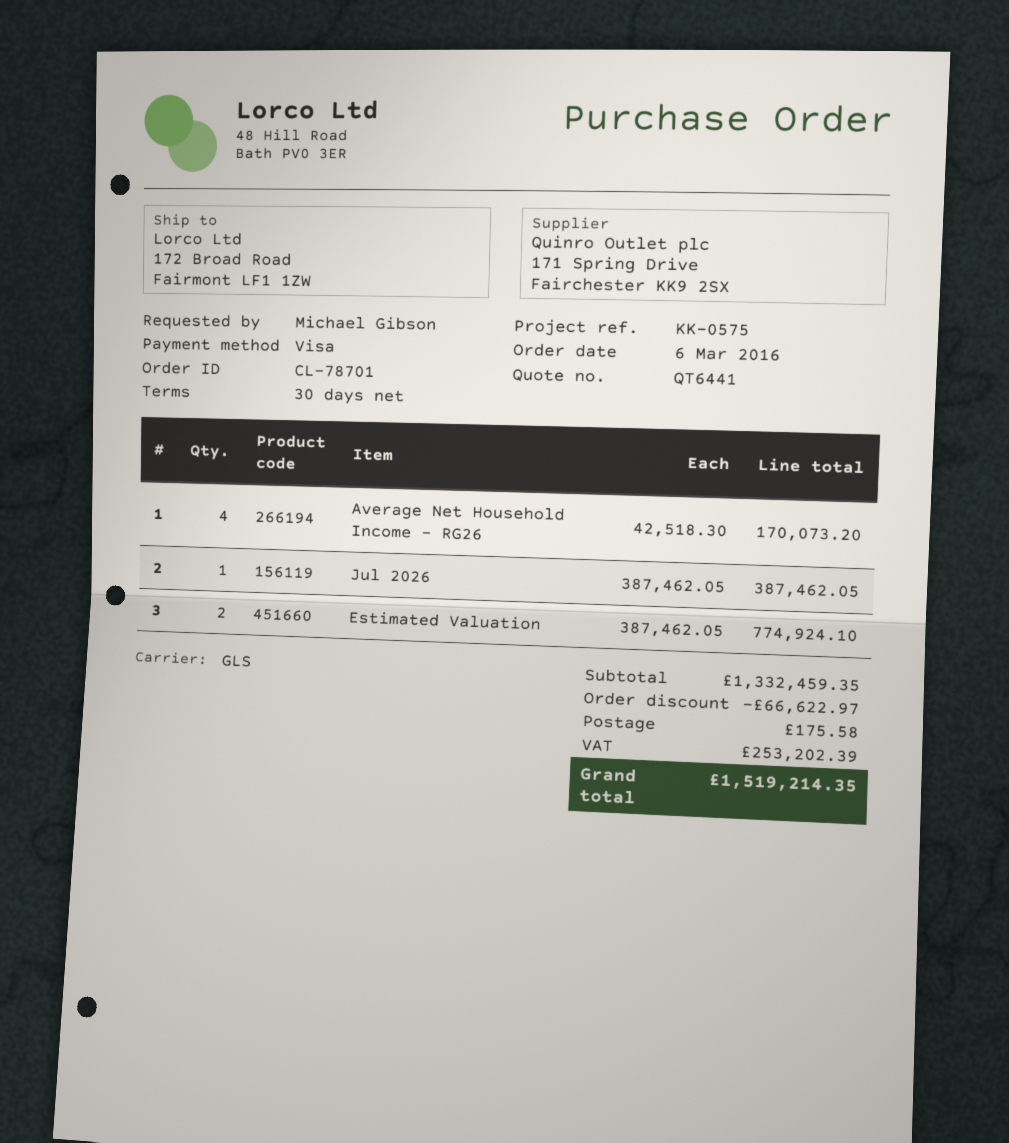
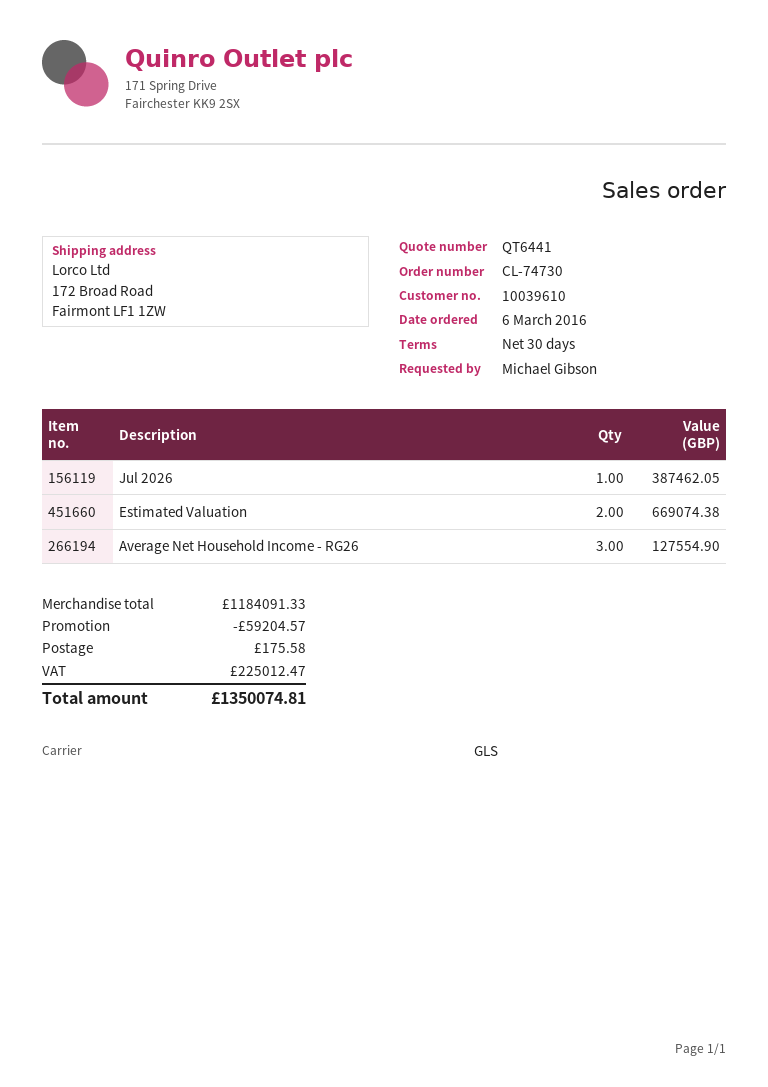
order number: CL-78701 -> CL-74730
Average Net Household Income - RG26: 4 for 170073.20 -> 3 for 127554.90
Estimated Valuation: 2 for 774924.10 -> 2 for 669074.38
subtotal: 1332459.35 -> 1184091.33
discount: 66622.97 -> 59204.57
tax: 253202.39 -> 225012.47
total: 1519214.35 -> 1350074.81

